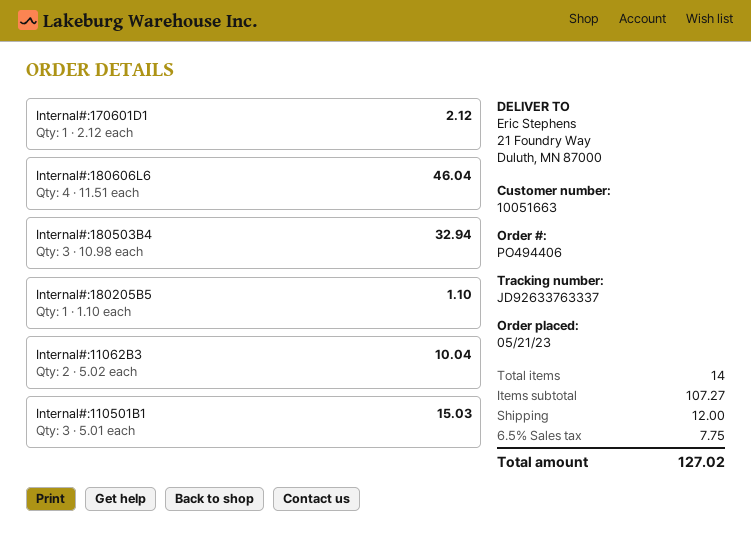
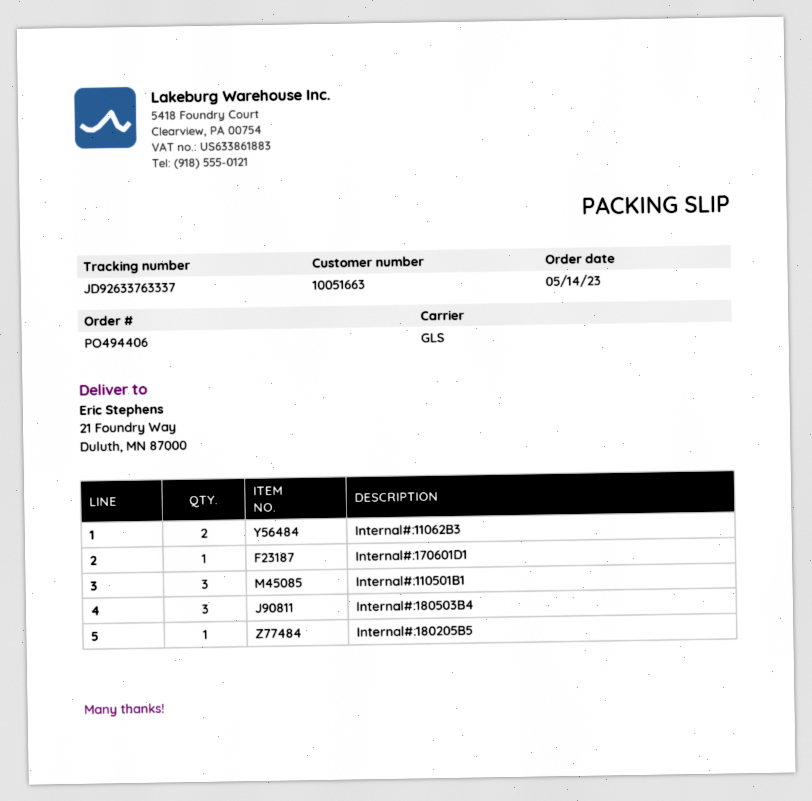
order date: 2023-05-21 -> 2023-05-14
Internal#:180606L6: 4 -> none

